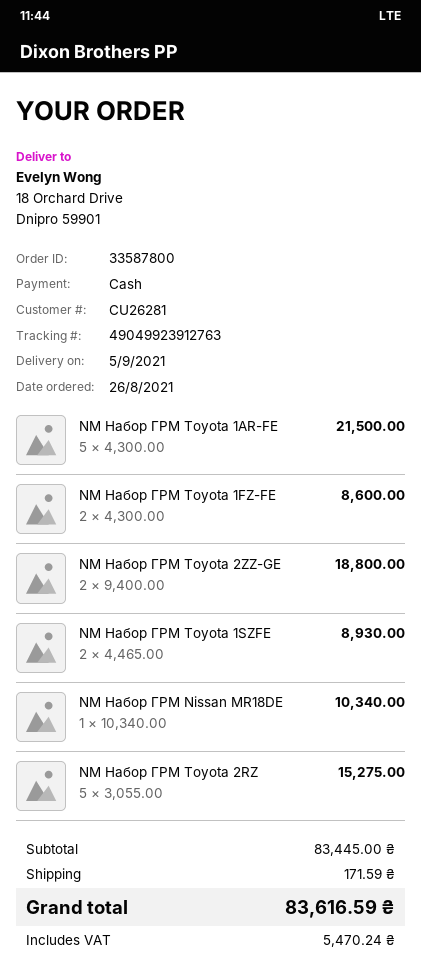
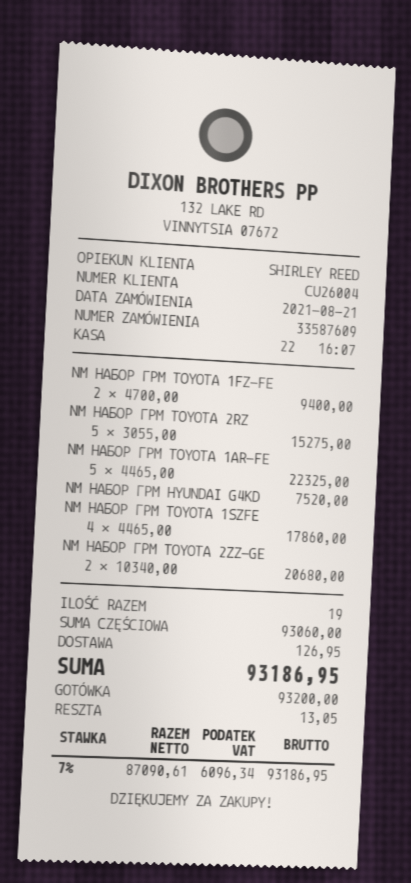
order number: 33587800 -> 33587609
order date: 2021-08-26 -> 2021-08-21
customer number: CU26281 -> CU26004
NM Набор ГРМ Toyota 1AR-FE: 5 x 4300.00 = 21500.00 -> 5 x 4465.00 = 22325.00
NM Набор ГРМ Toyota 1FZ-FE: 2 x 4300.00 = 8600.00 -> 2 x 4700.00 = 9400.00
NM Набор ГРМ Toyota 2ZZ-GE: 2 x 9400.00 = 18800.00 -> 2 x 10340.00 = 20680.00
NM Набор ГРМ Toyota 1SZFE: 2 x 4465.00 = 8930.00 -> 4 x 4465.00 = 17860.00
NM Набор ГРМ Nissan MR18DE: 1 x 10340.00 = 10340.00 -> none
NM НАБОР ГРМ HYUNDAI G4KD: none -> 1 x 7520.00 = 7520.00
subtotal: 83445.00 -> 93060.00
shipping: 171.59 -> 126.95
tax: 5470.24 -> 6096.34
total: 83616.59 -> 93186.95

